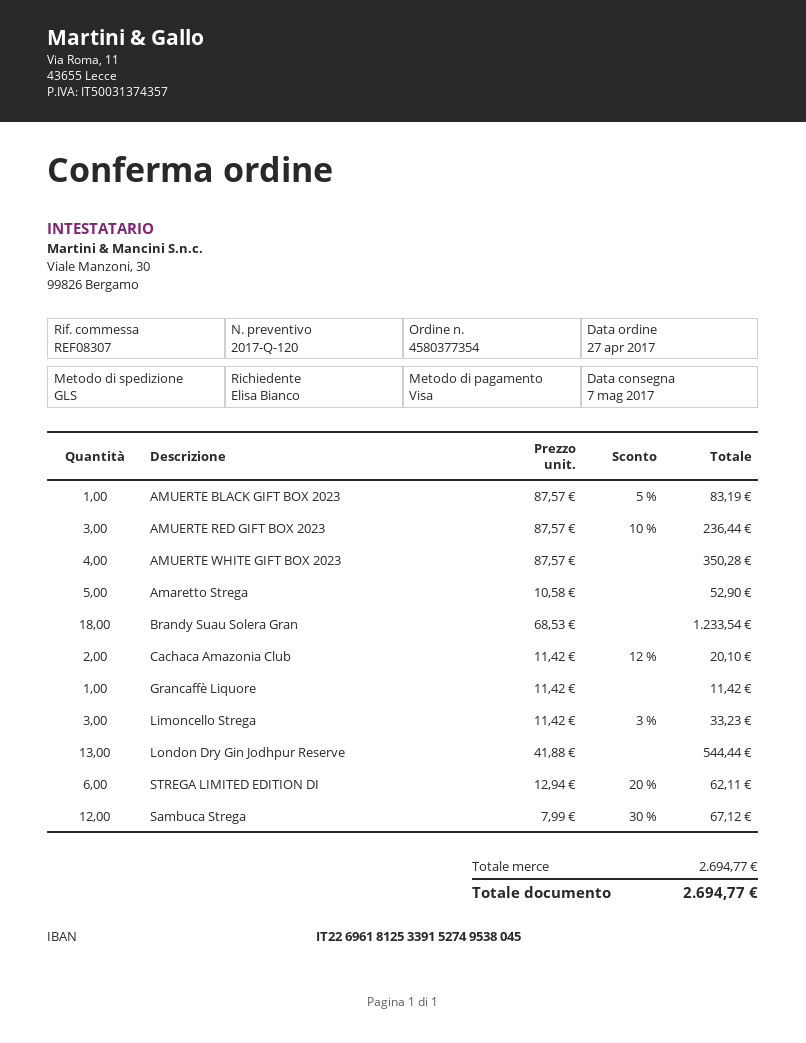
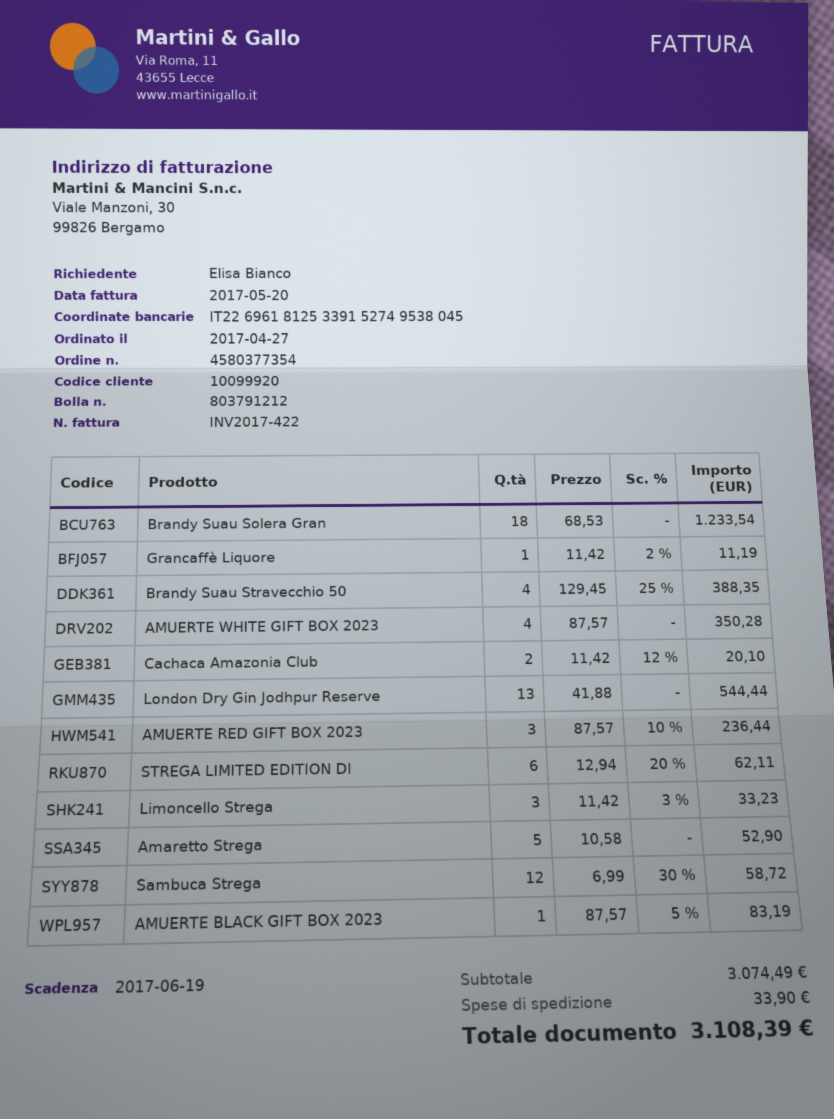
Grancaffè Liquore: 1 x 11.42 = 11.42 -> 1 x 11.42 - 2% = 11.19
Sambuca Strega: 12 x 7.99 - 30% = 67.12 -> 12 x 6.99 - 30% = 58.72
Brandy Suau Stravecchio 50: none -> 4 x 129.45 - 25% = 388.35
subtotal: 2694.77 -> 3074.49
shipping: none -> 33.90
total: 2694.77 -> 3108.39

